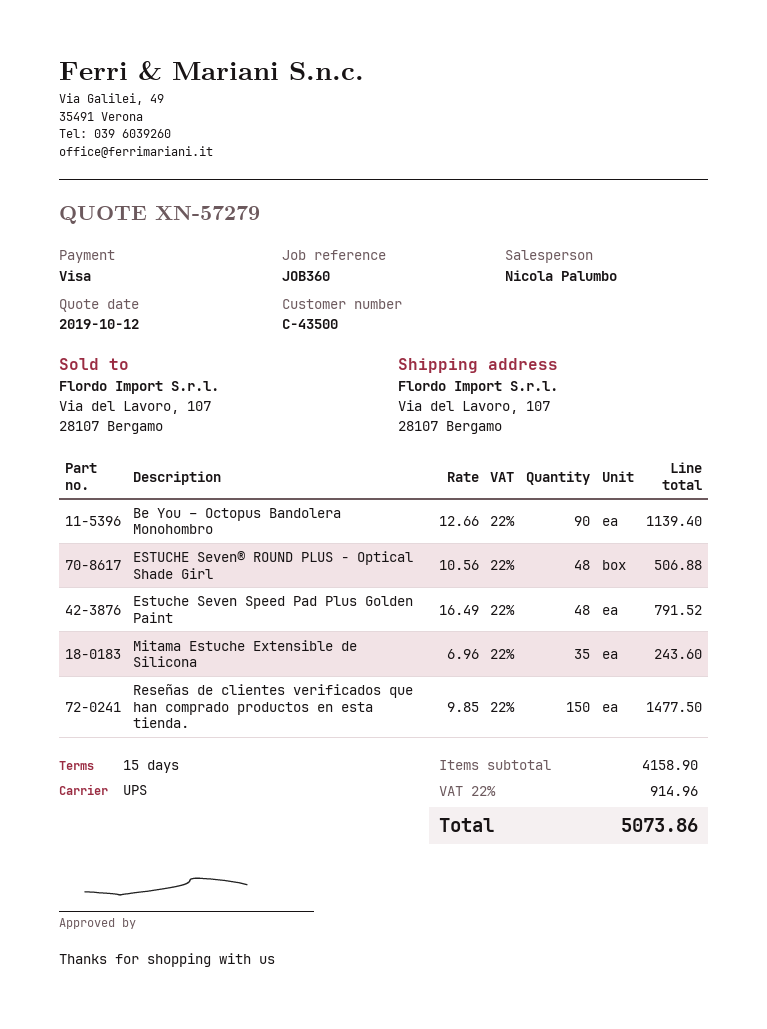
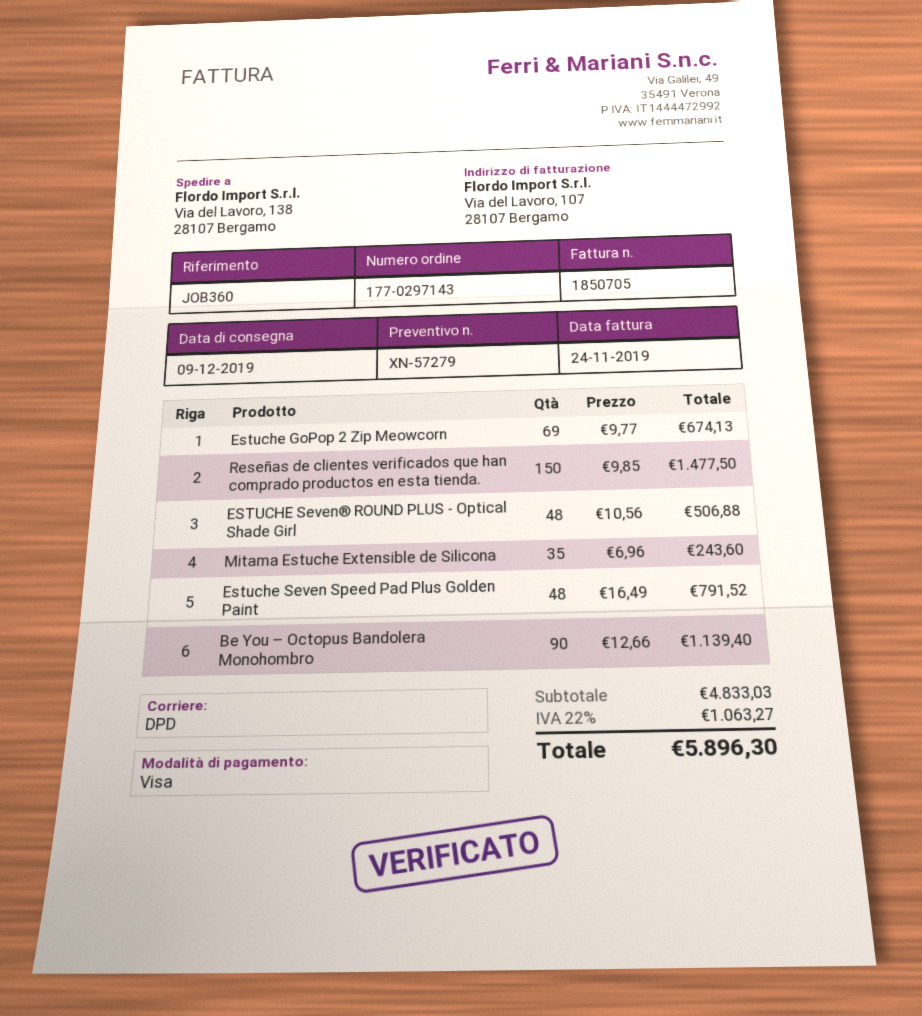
shipping method: UPS -> DPD
ship to: Via del Lavoro, 107, 28107 Bergamo -> Via del Lavoro, 138, 28107 Bergamo
Estuche GoPop 2 Zip Meowcorn: none -> 69 x 9.77 = 674.13
subtotal: 4158.90 -> 4833.03
tax: 22% = 914.96 -> 22% = 1063.27
total: 5073.86 -> 5896.30

